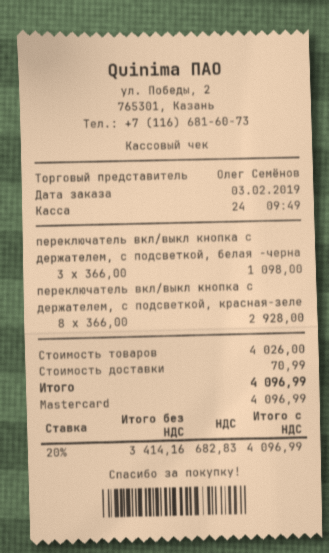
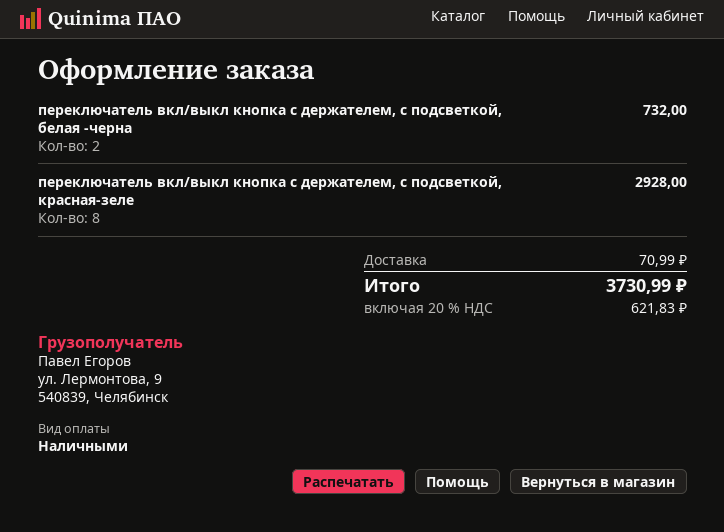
payment method: Mastercard -> cash
переключатель вкл/выкл кнопка с держателем, с подсветкой, белая -черна: 3 for 1098.00 -> 2 for 732.00
tax: 20% = 682.83 -> 20% = 621.83
total: 4096.99 -> 3730.99

